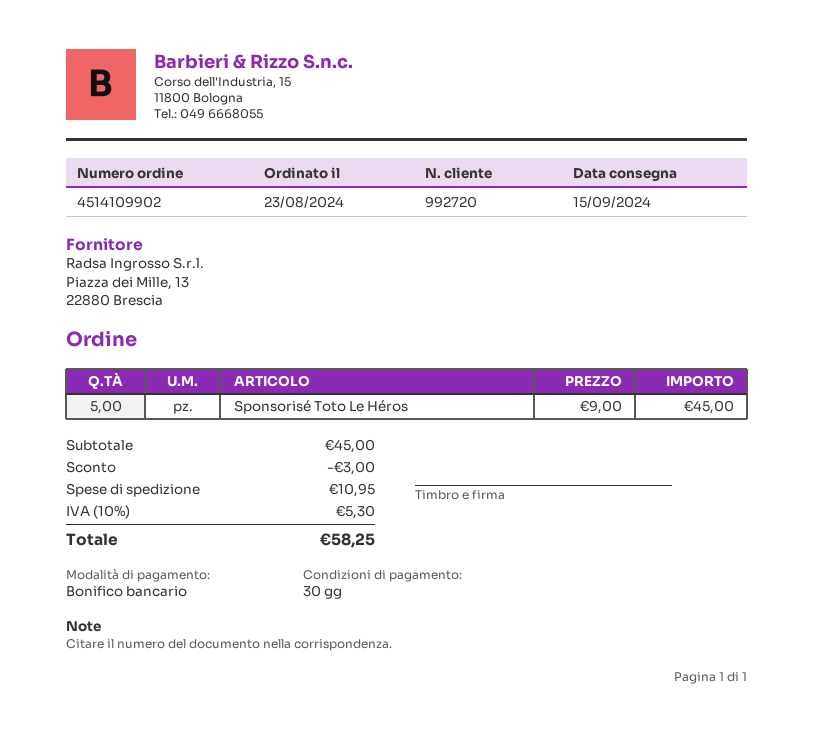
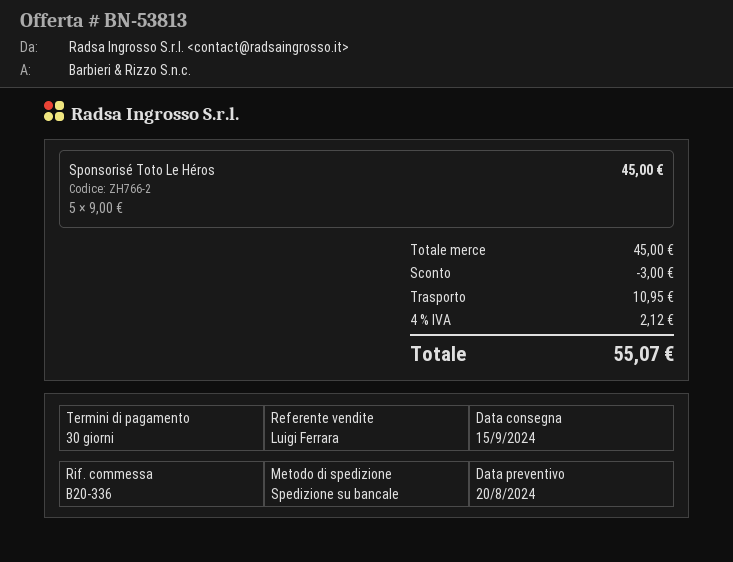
tax: 10% = 5.30 -> 4% = 2.12
total: 58.25 -> 55.07

